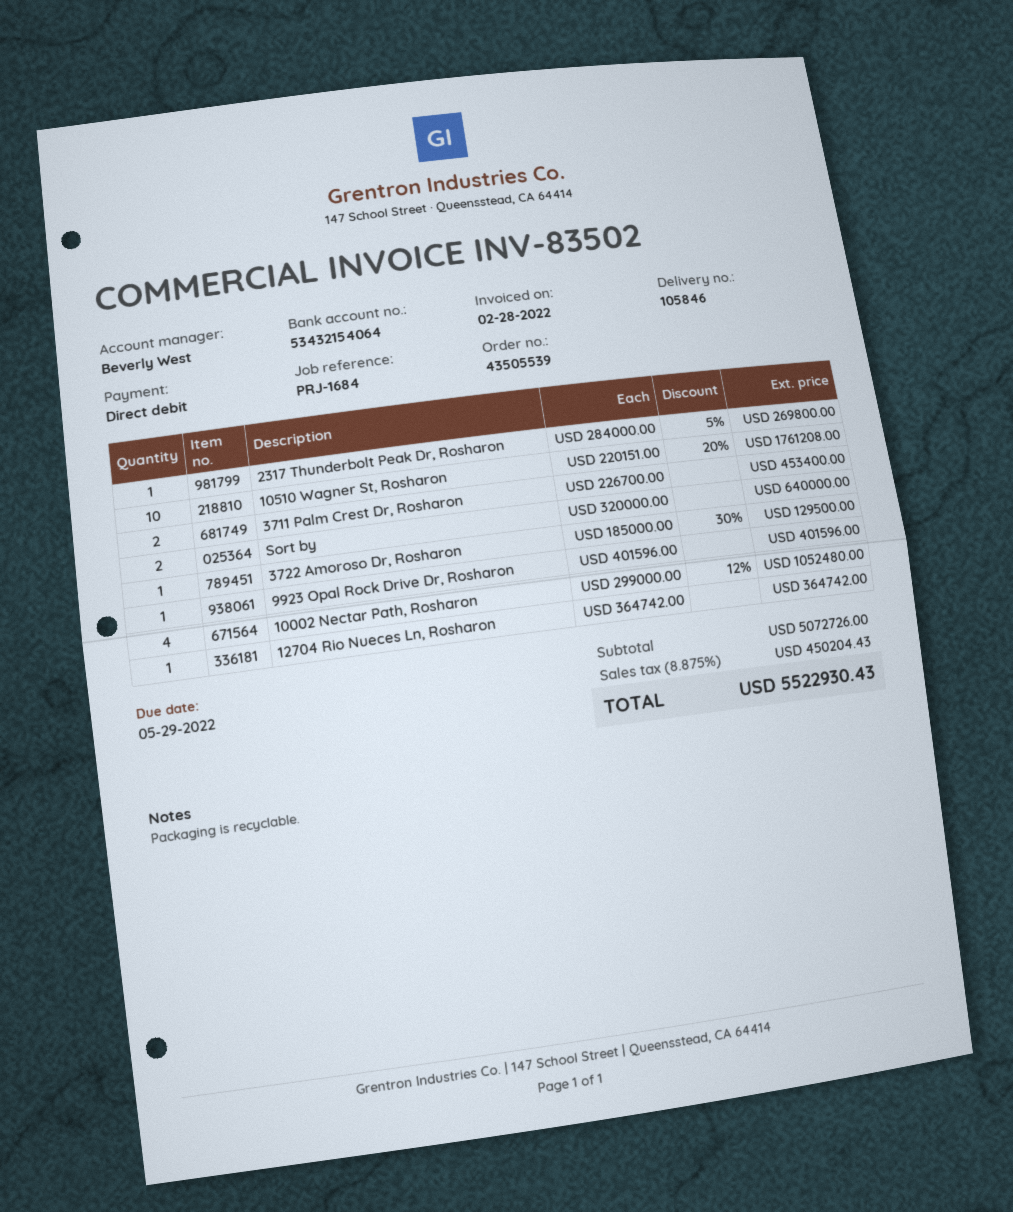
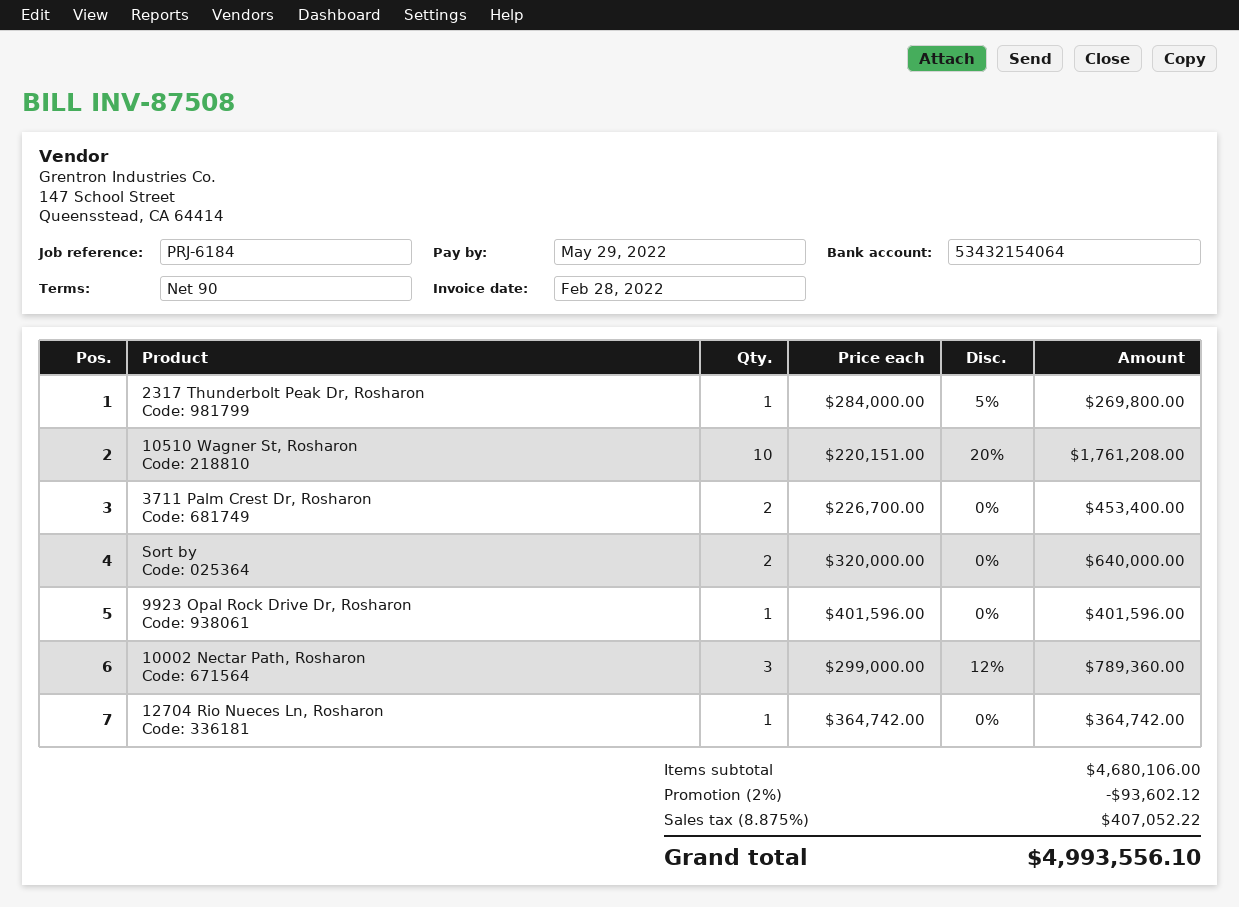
invoice number: INV-83502 -> INV-87508
reference: PRJ-1684 -> PRJ-6184
3722 Amoroso Dr, Rosharon: 1 x 185000.00 - 30% = 129500.00 -> none
10002 Nectar Path, Rosharon: 4 x 299000.00 - 12% = 1052480.00 -> 3 x 299000.00 - 12% = 789360.00
subtotal: 5072726.00 -> 4680106.00
discount: none -> 2% = 93602.12
tax: 8.875% = 450204.43 -> 8.875% = 407052.22
total: 5522930.43 -> 4993556.10

